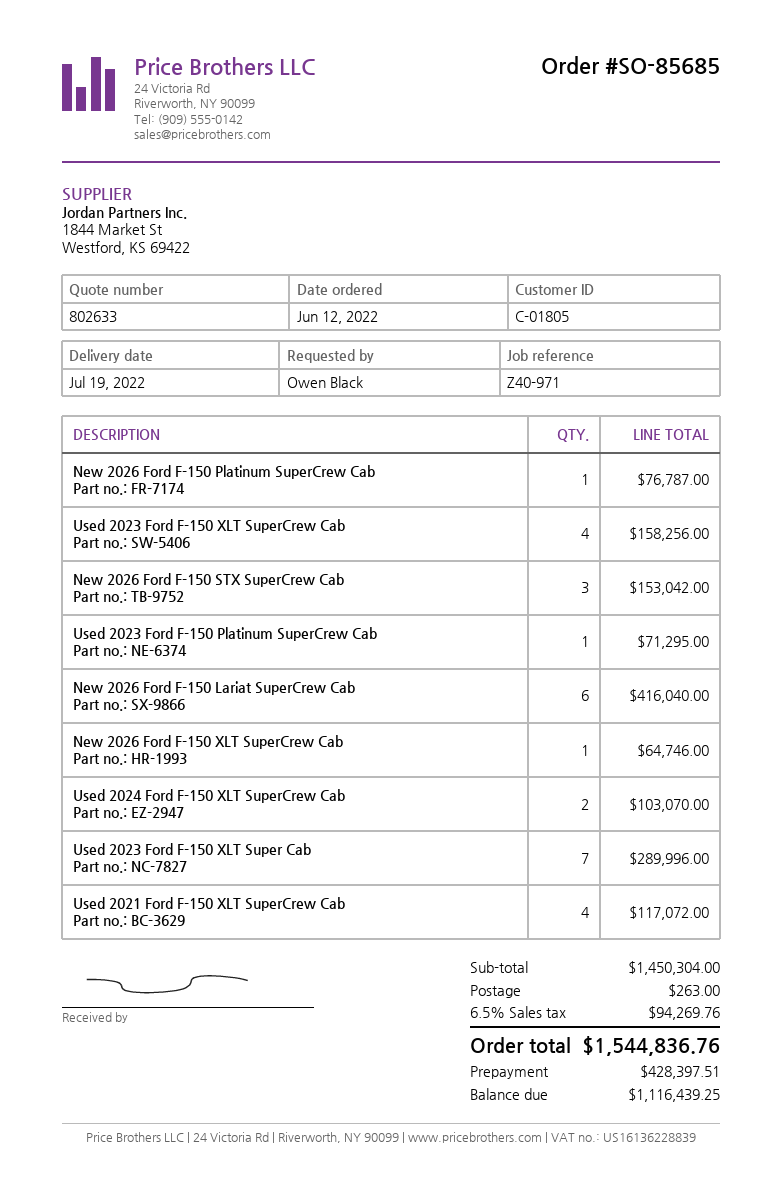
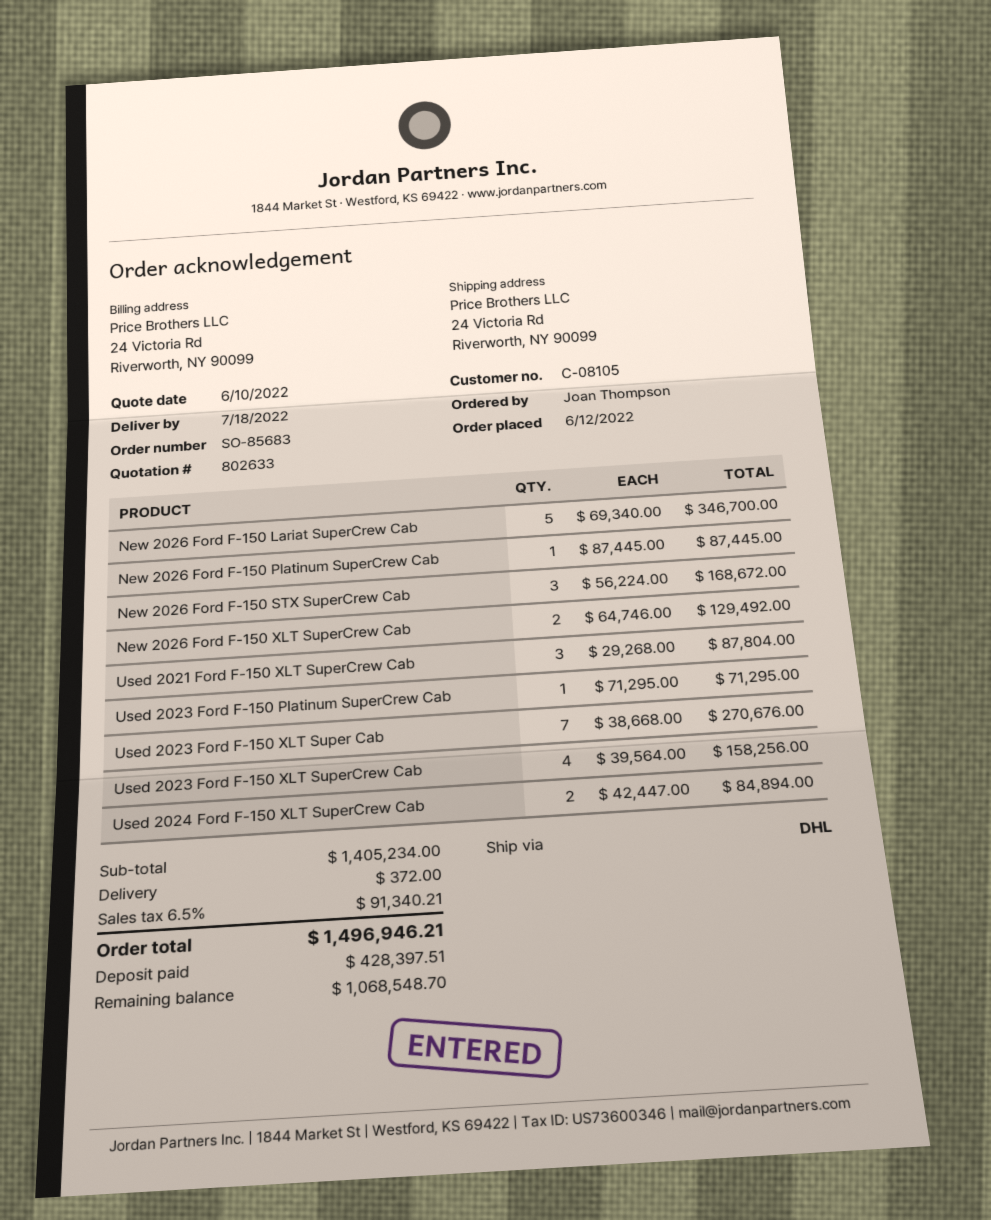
order number: SO-85685 -> SO-85683
delivery date: 2022-07-19 -> 2022-07-18
customer number: C-01805 -> C-08105
ordered by: Owen Black -> Joan Thompson
New 2026 Ford F-150 Platinum SuperCrew Cab: 1 for 76787.00 -> 1 for 87445.00
New 2026 Ford F-150 STX SuperCrew Cab: 3 for 153042.00 -> 3 for 168672.00
New 2026 Ford F-150 Lariat SuperCrew Cab: 6 for 416040.00 -> 5 for 346700.00
New 2026 Ford F-150 XLT SuperCrew Cab: 1 for 64746.00 -> 2 for 129492.00
Used 2024 Ford F-150 XLT SuperCrew Cab: 2 for 103070.00 -> 2 for 84894.00
Used 2023 Ford F-150 XLT Super Cab: 7 for 289996.00 -> 7 for 270676.00
Used 2021 Ford F-150 XLT SuperCrew Cab: 4 for 117072.00 -> 3 for 87804.00
subtotal: 1450304.00 -> 1405234.00
shipping: 263.00 -> 372.00
tax: 6.5% = 94269.76 -> 6.5% = 91340.21
total: 1544836.76 -> 1496946.21
balance: 1116439.25 -> 1068548.70

